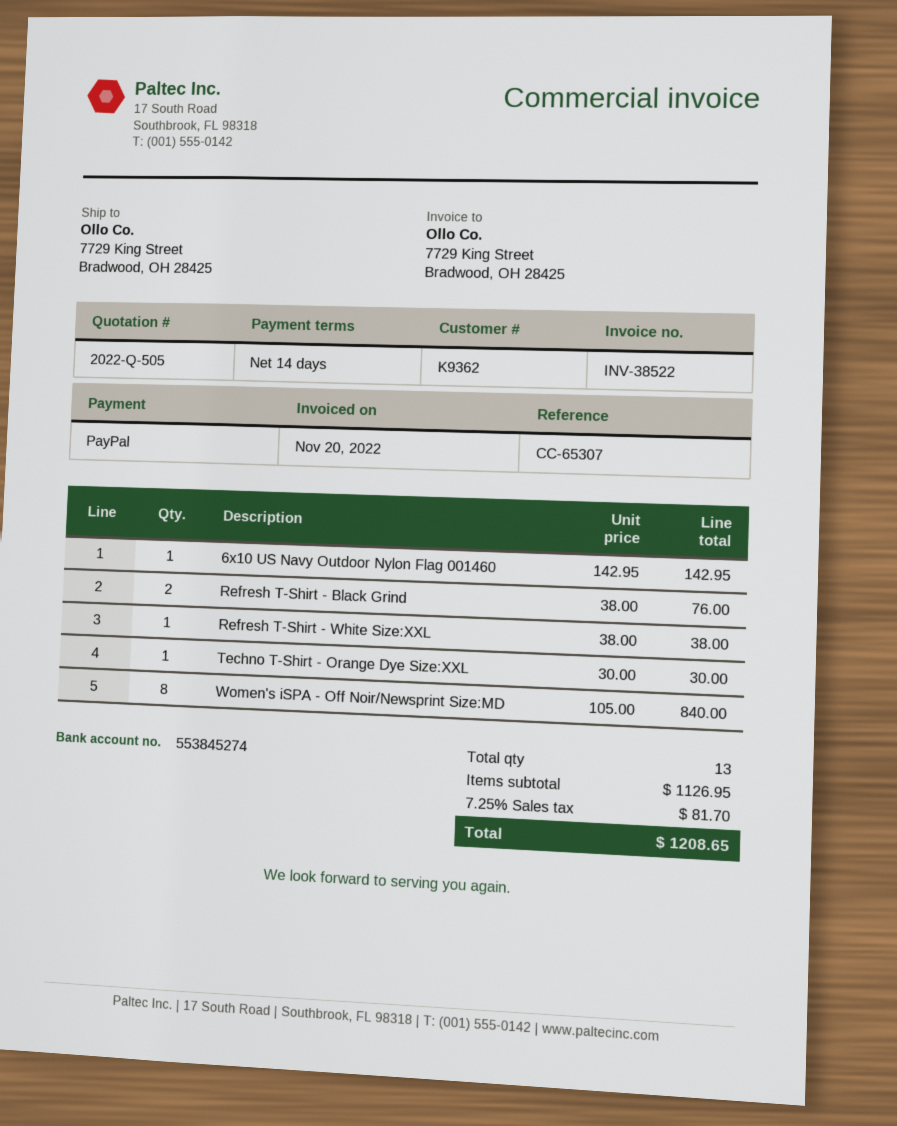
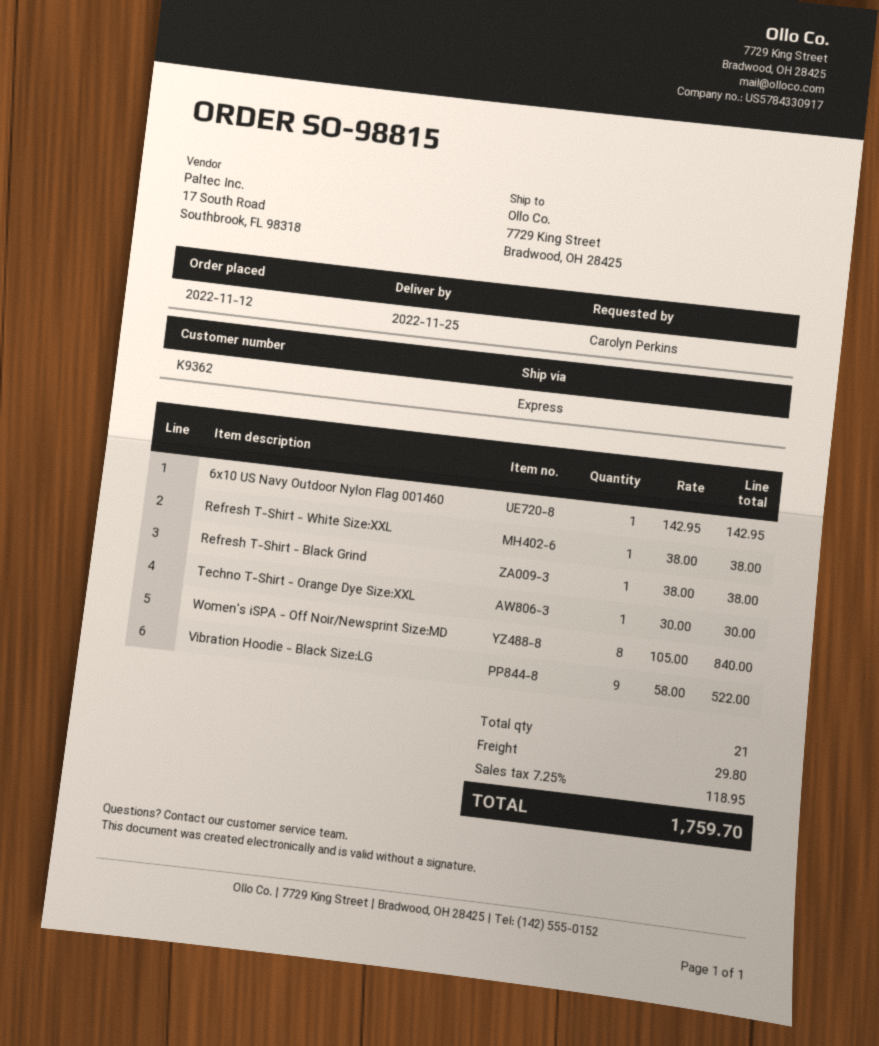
Refresh T-Shirt - Black Grind: 2 x 38.00 = 76.00 -> 1 x 38.00 = 38.00
Vibration Hoodie - Black Size:LG: none -> 9 x 58.00 = 522.00
total quantity: 13 -> 21
shipping: none -> 29.80
tax: 7.25% = 81.70 -> 7.25% = 118.95
total: 1208.65 -> 1759.70

